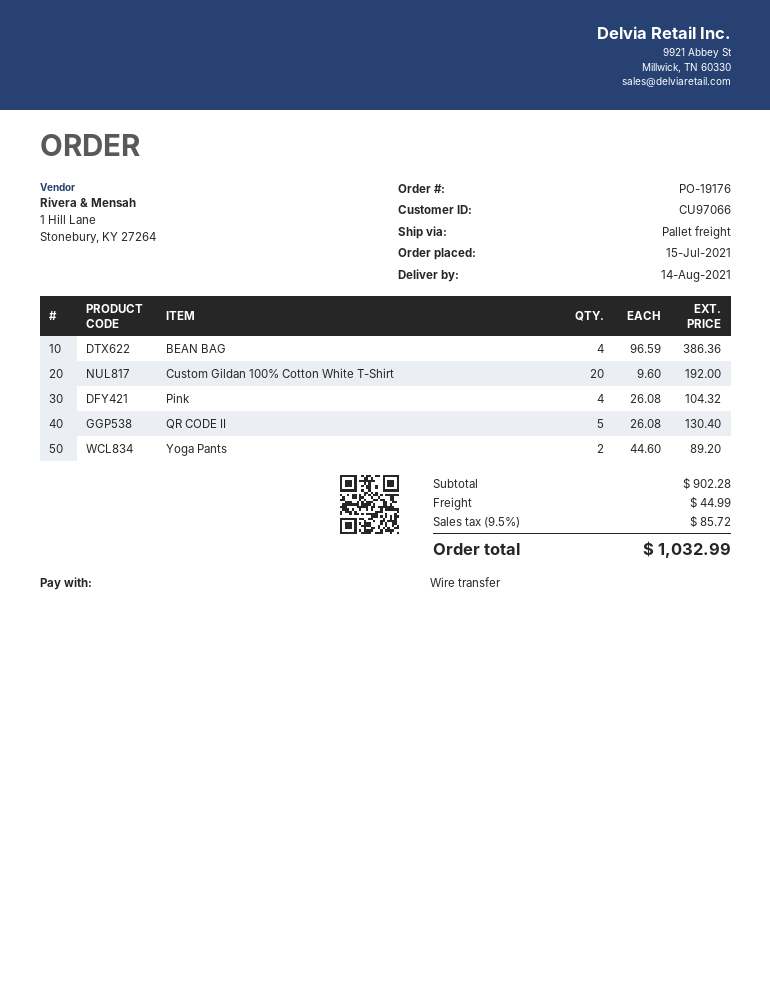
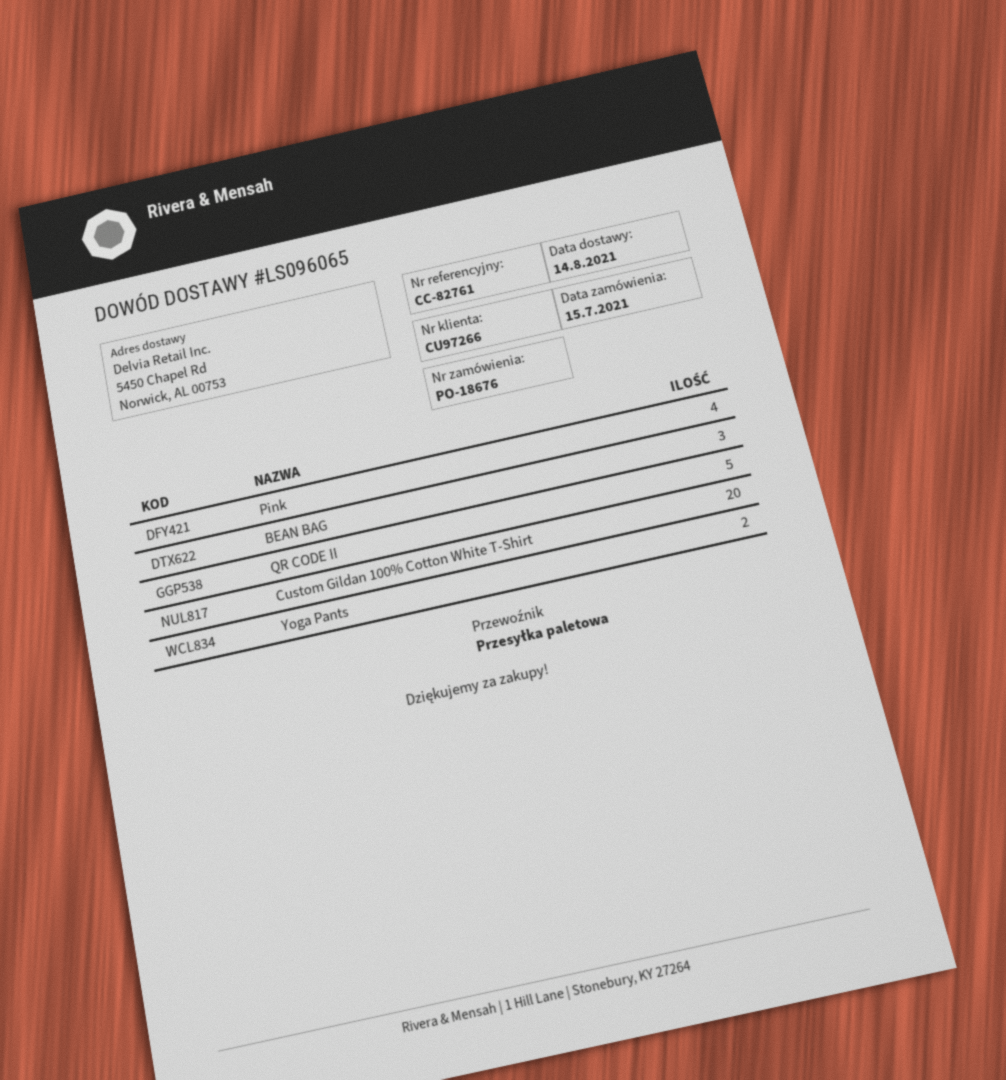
order number: PO-19176 -> PO-18676
customer number: CU97066 -> CU97266
BEAN BAG: 4 -> 3

